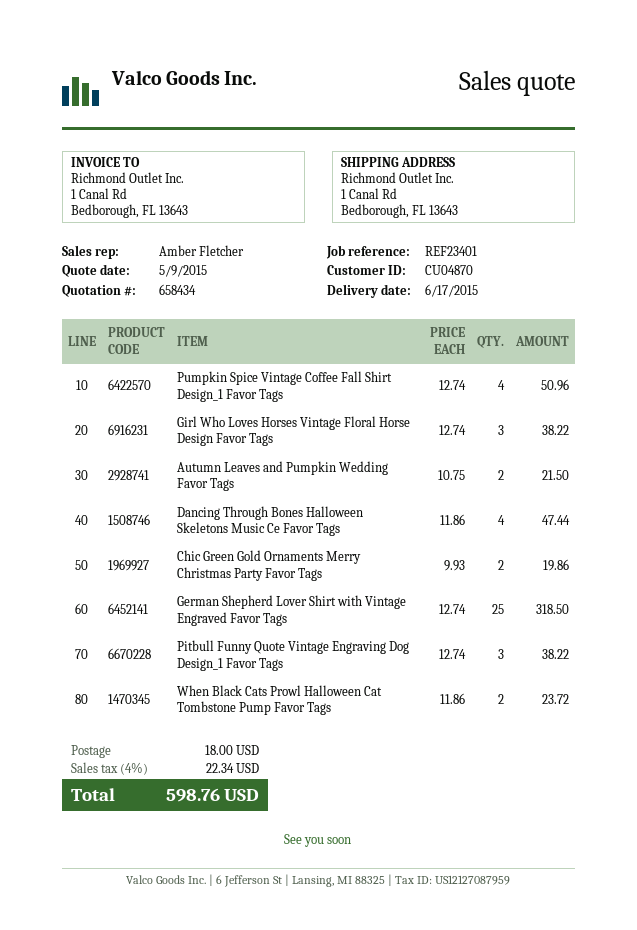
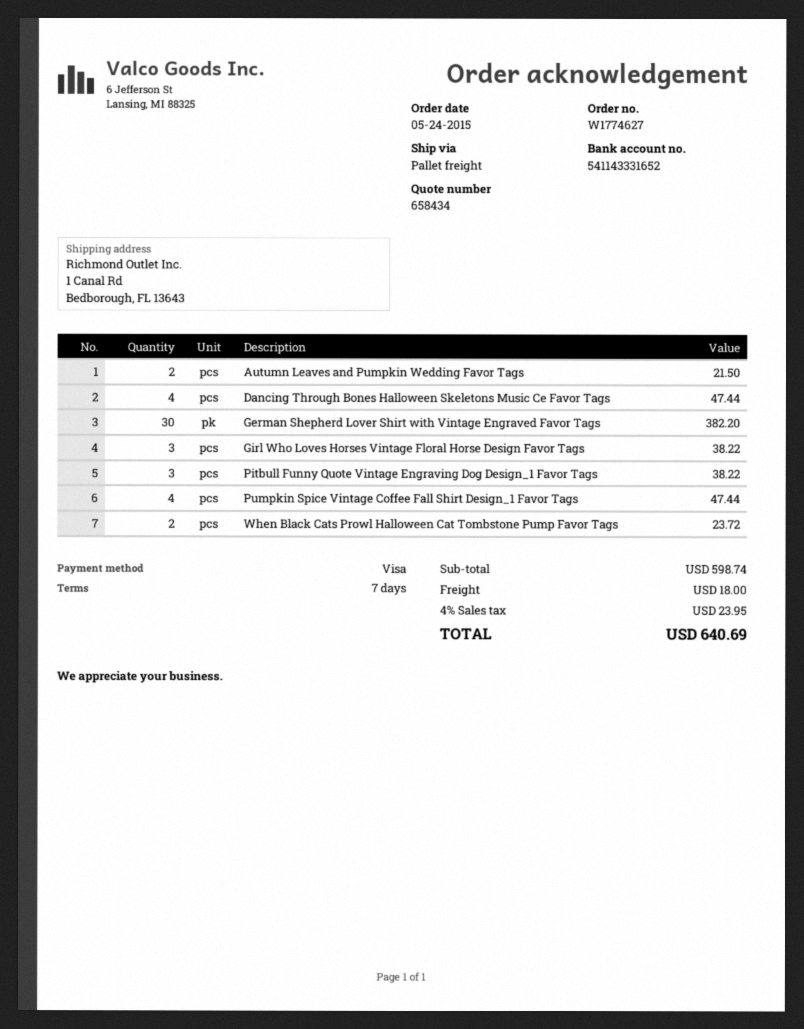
Pumpkin Spice Vintage Coffee Fall Shirt Design_1 Favor Tags: 4 for 50.96 -> 4 for 47.44
Chic Green Gold Ornaments Merry Christmas Party Favor Tags: 2 for 19.86 -> none
German Shepherd Lover Shirt with Vintage Engraved Favor Tags: 25 for 318.50 -> 30 for 382.20
tax: 4% = 22.34 -> 4% = 23.95
total: 598.76 -> 640.69

